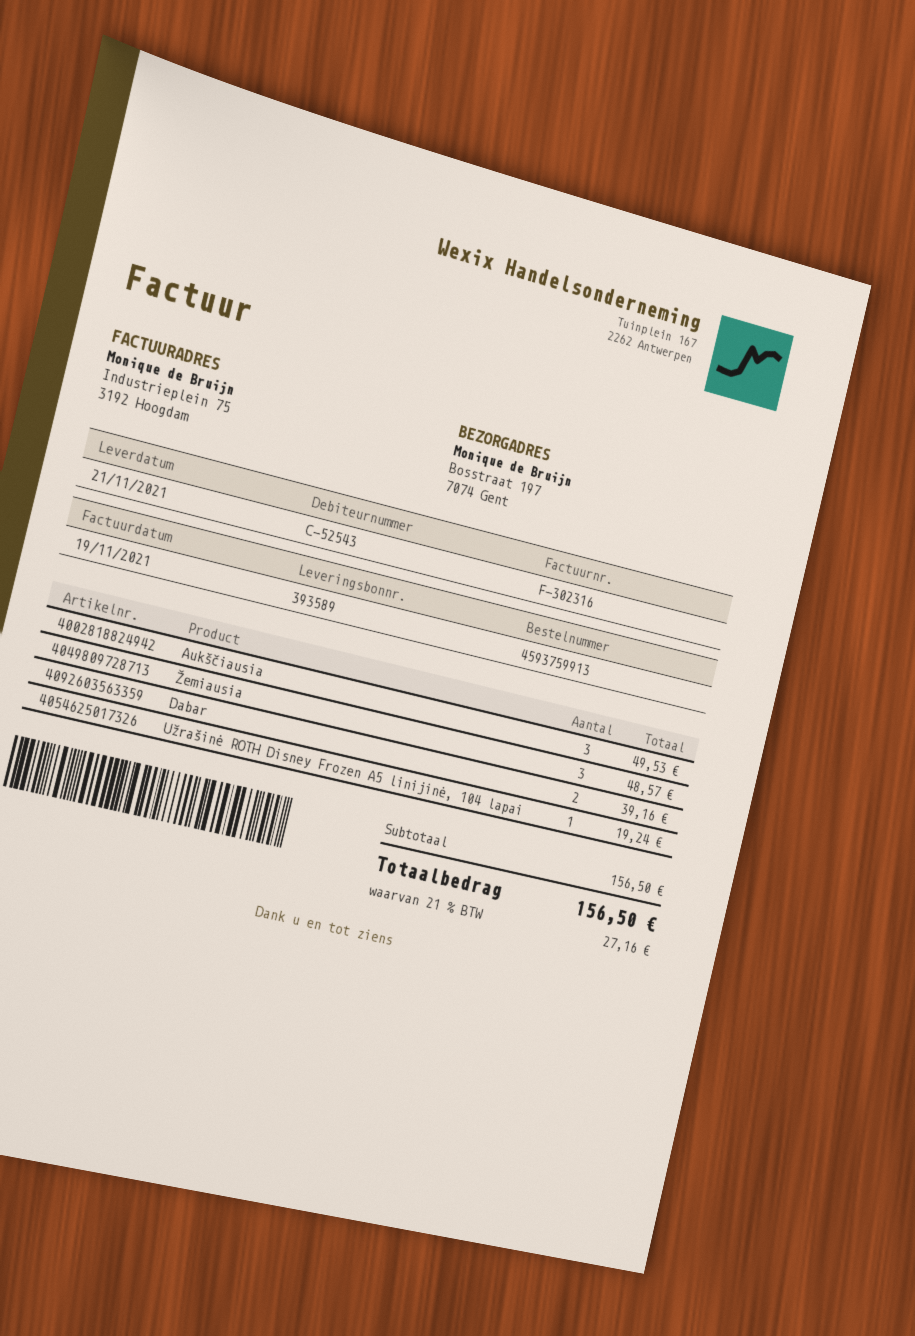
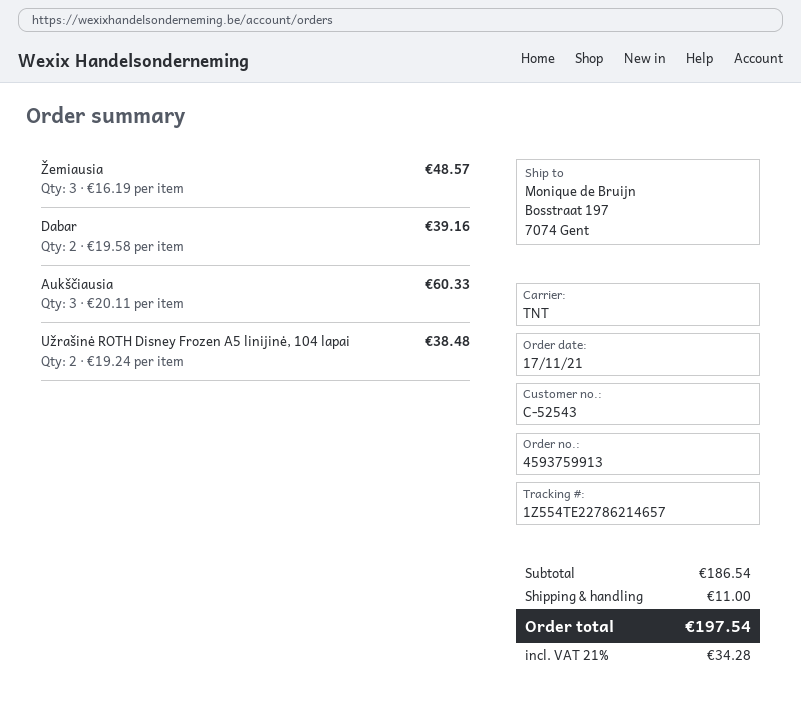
Aukščiausia: 3 for 49.53 -> 3 for 60.33
Užrašinė ROTH Disney Frozen A5 linijinė, 104 lapai: 1 for 19.24 -> 2 for 38.48
subtotal: 156.50 -> 186.54
shipping: none -> 11.00
tax: 21% = 27.16 -> 21% = 34.28
total: 156.50 -> 197.54

